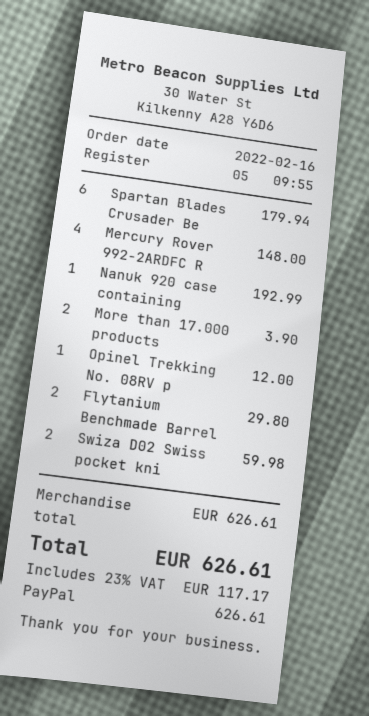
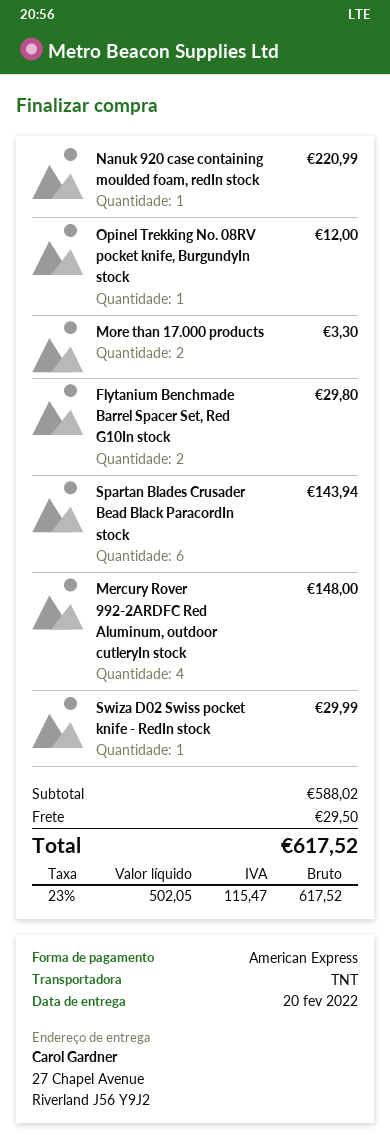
payment method: PayPal -> American Express
Spartan Blades Crusader Be: 6 for 179.94 -> 6 for 143.94
Nanuk 920 case containing: 1 for 192.99 -> 1 for 220.99
More than 17.000 products: 2 for 3.90 -> 2 for 3.30
Swiza D02 Swiss pocket kni: 2 for 59.98 -> 1 for 29.99
subtotal: 626.61 -> 588.02
shipping: none -> 29.50
tax: 23% = 117.17 -> 23% = 115.47
total: 626.61 -> 617.52

